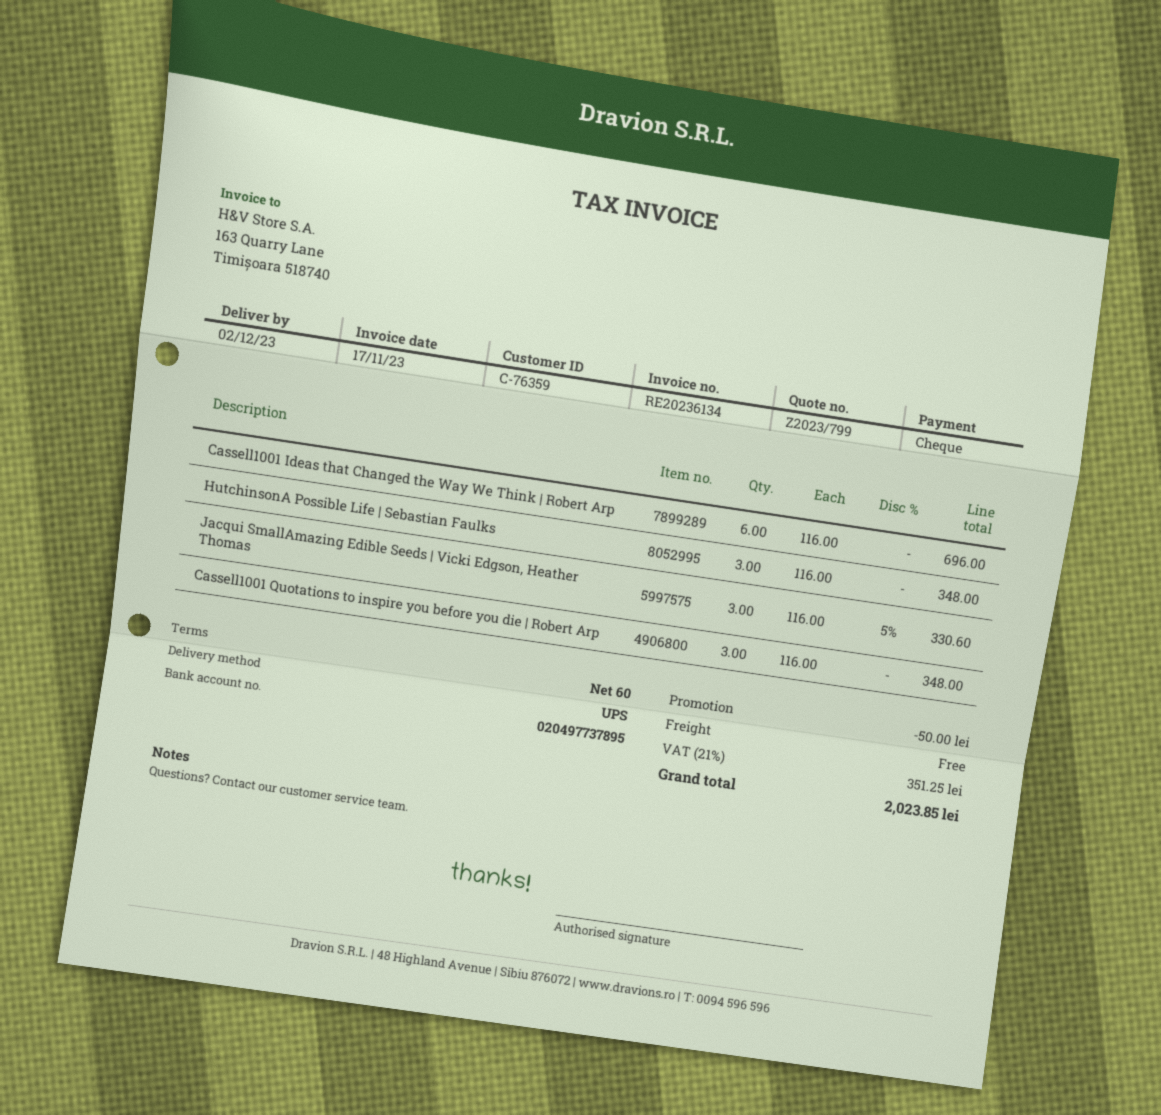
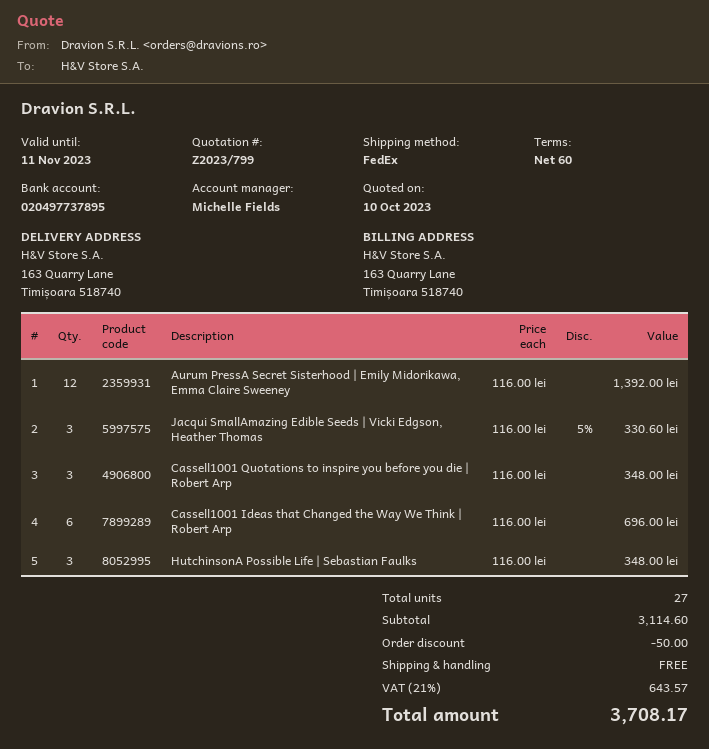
shipping method: UPS -> FedEx
Aurum PressA Secret Sisterhood | Emily Midorikawa, Emma Claire Sweeney: none -> 12 x 116.00 = 1392.00
tax: 21% = 351.25 -> 21% = 643.57
total: 2023.85 -> 3708.17

